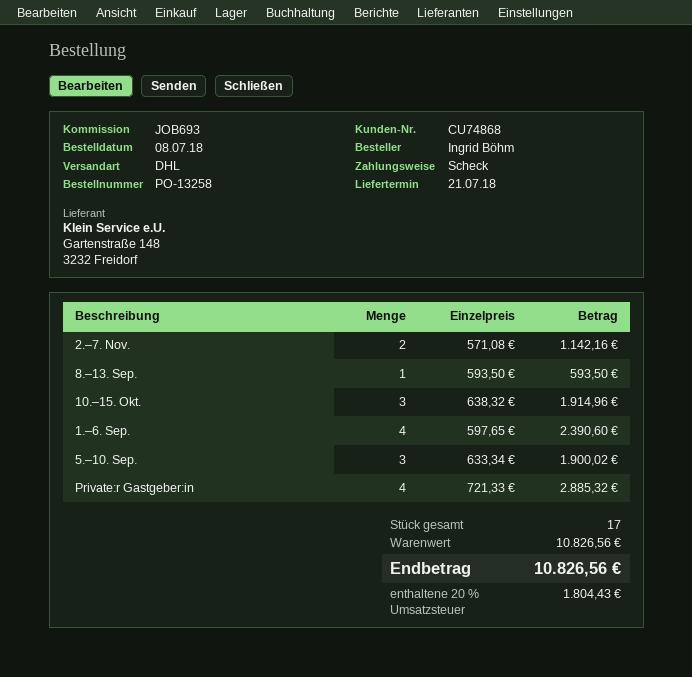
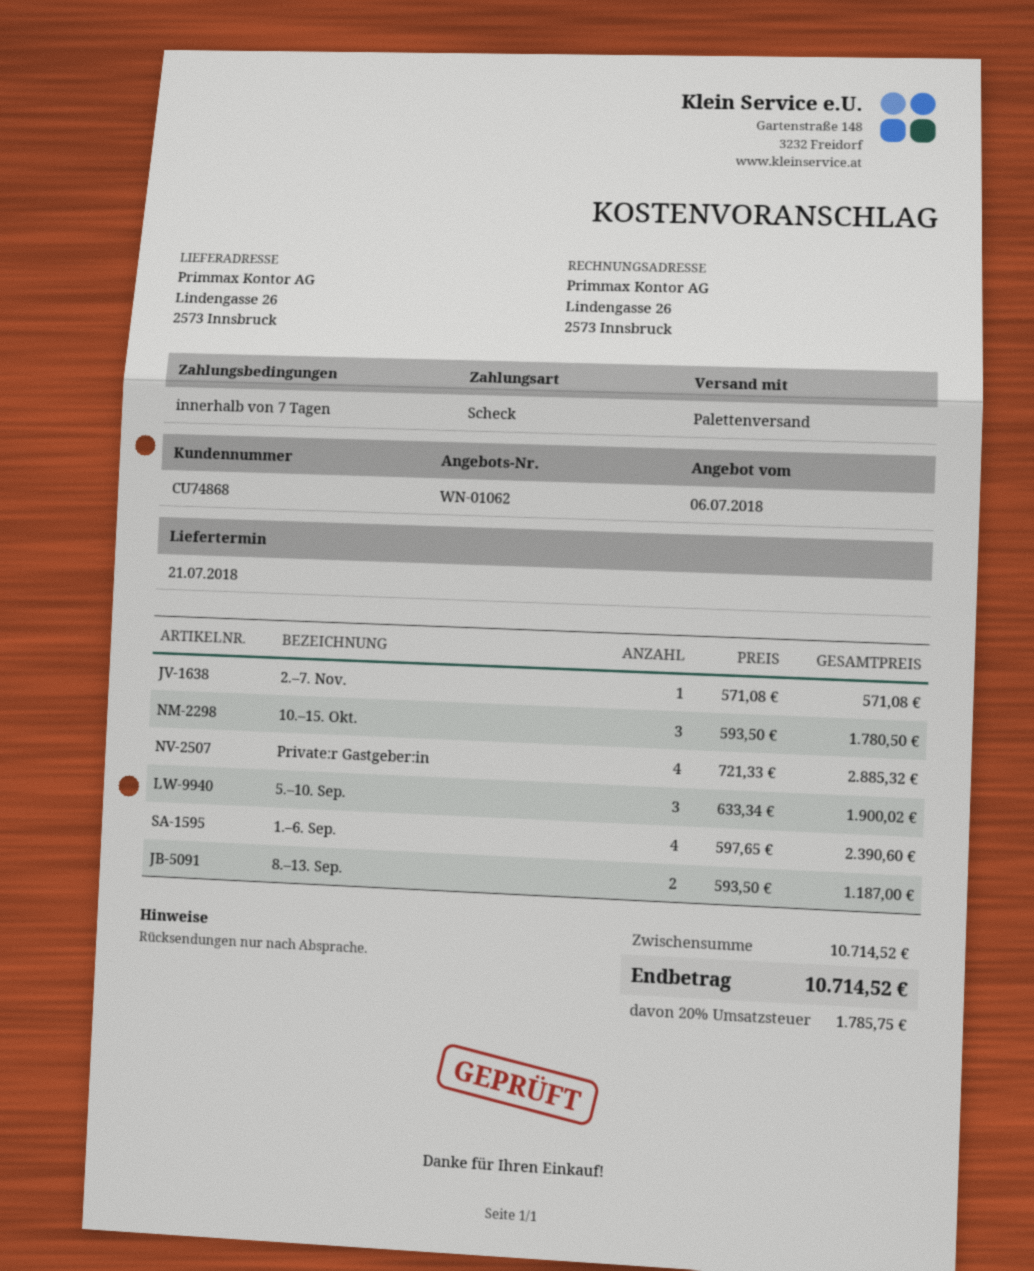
shipping method: DHL -> pallet freight
2.–7. Nov.: 2 x 571.08 = 1142.16 -> 1 x 571.08 = 571.08
8.–13. Sep.: 1 x 593.50 = 593.50 -> 2 x 593.50 = 1187.00
10.–15. Okt.: 3 x 638.32 = 1914.96 -> 3 x 593.50 = 1780.50
subtotal: 10826.56 -> 10714.52
tax: 20% = 1804.43 -> 20% = 1785.75
total: 10826.56 -> 10714.52

